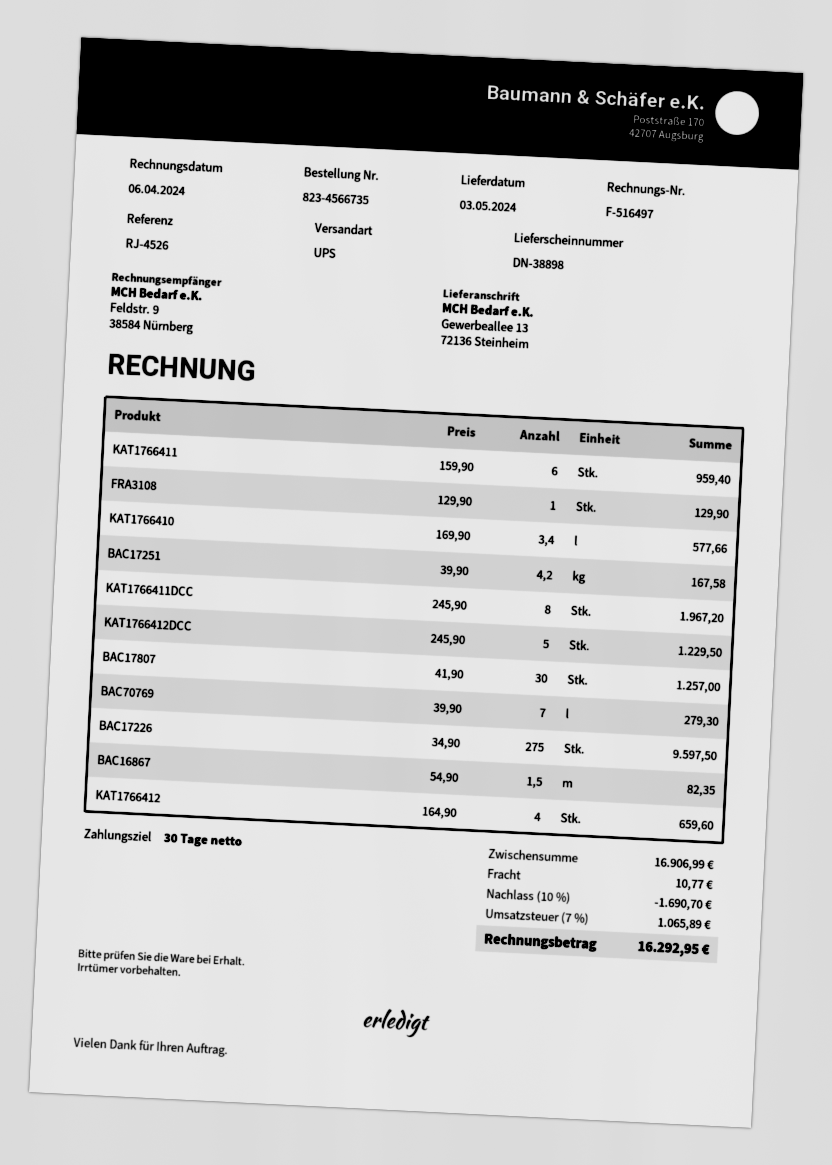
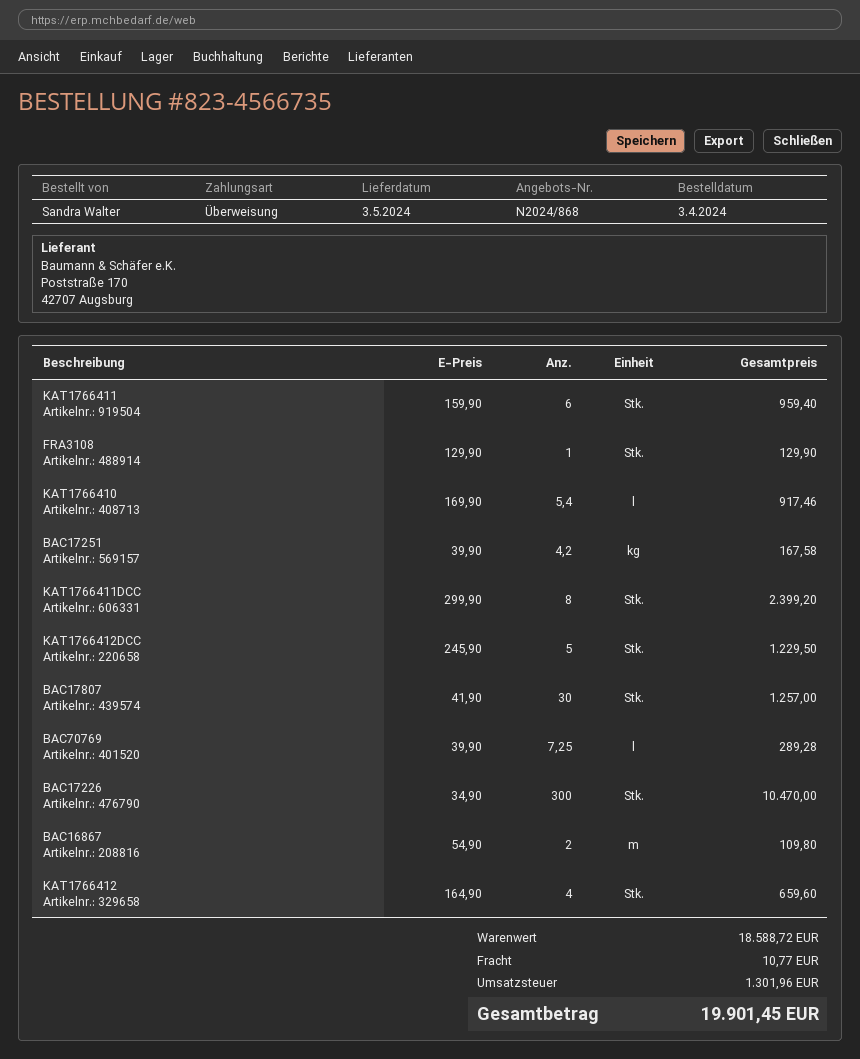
KAT1766410: 3.4 x 169.90 = 577.66 -> 5.4 x 169.90 = 917.46
KAT1766411DCC: 8 x 245.90 = 1967.20 -> 8 x 299.90 = 2399.20
BAC70769: 7 x 39.90 = 279.30 -> 7.25 x 39.90 = 289.28
BAC17226: 275 x 34.90 = 9597.50 -> 300 x 34.90 = 10470.00
BAC16867: 1.5 x 54.90 = 82.35 -> 2 x 54.90 = 109.80
subtotal: 16906.99 -> 18588.72
discount: 10% = 1690.70 -> none
tax: 1065.89 -> 1301.96
total: 16292.95 -> 19901.45

